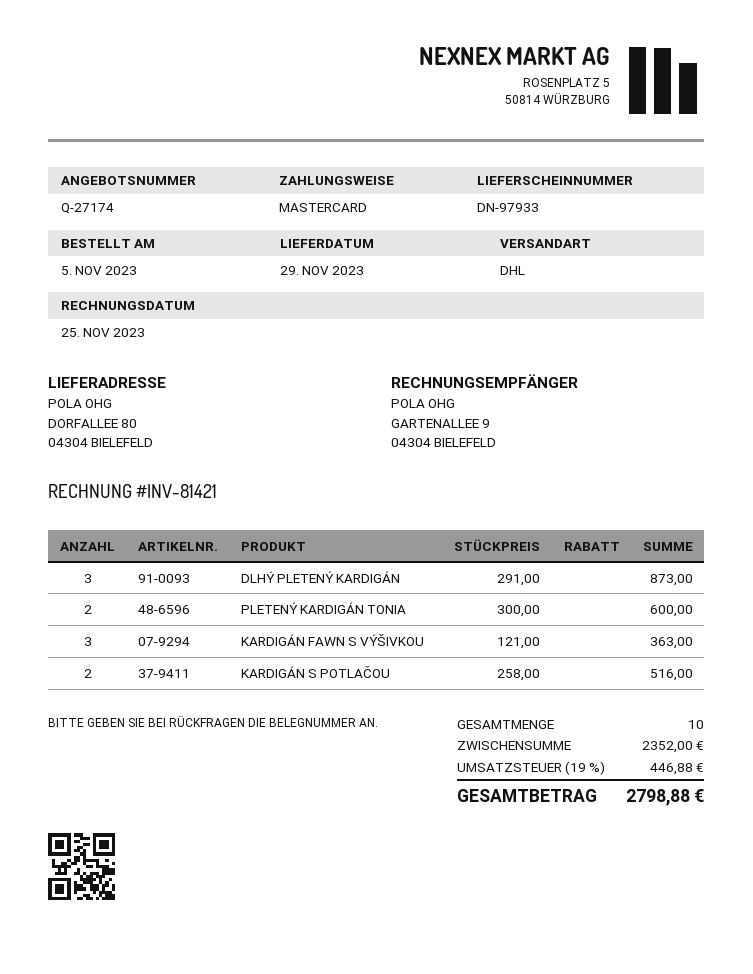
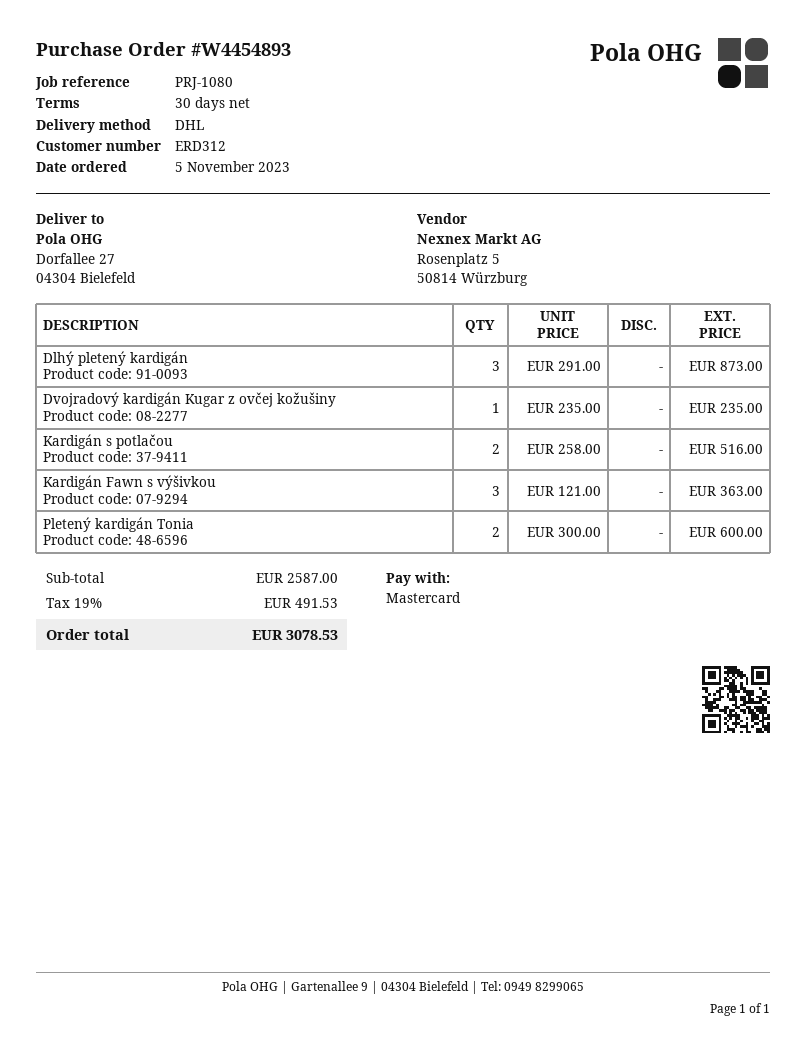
ship to: DORFALLEE 80, 04304 BIELEFELD -> Dorfallee 27, 04304 Bielefeld
Dvojradový kardigán Kugar z ovčej kožušiny: none -> 1 x 235.00 = 235.00
subtotal: 2352.00 -> 2587.00
tax: 19% = 446.88 -> 19% = 491.53
total: 2798.88 -> 3078.53

